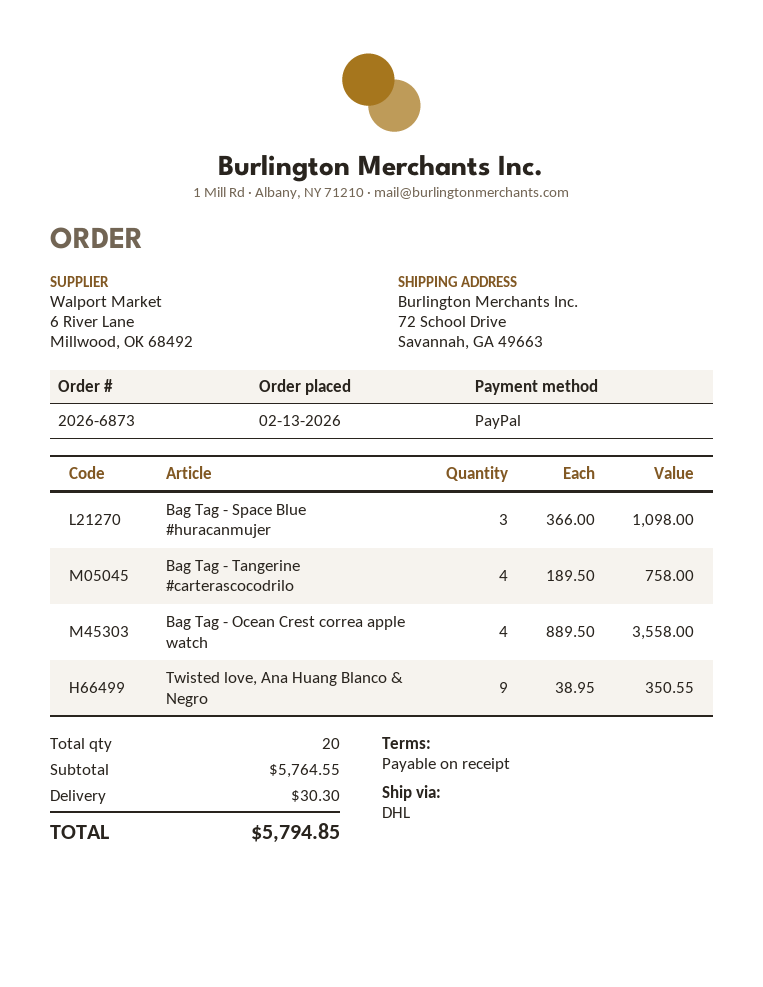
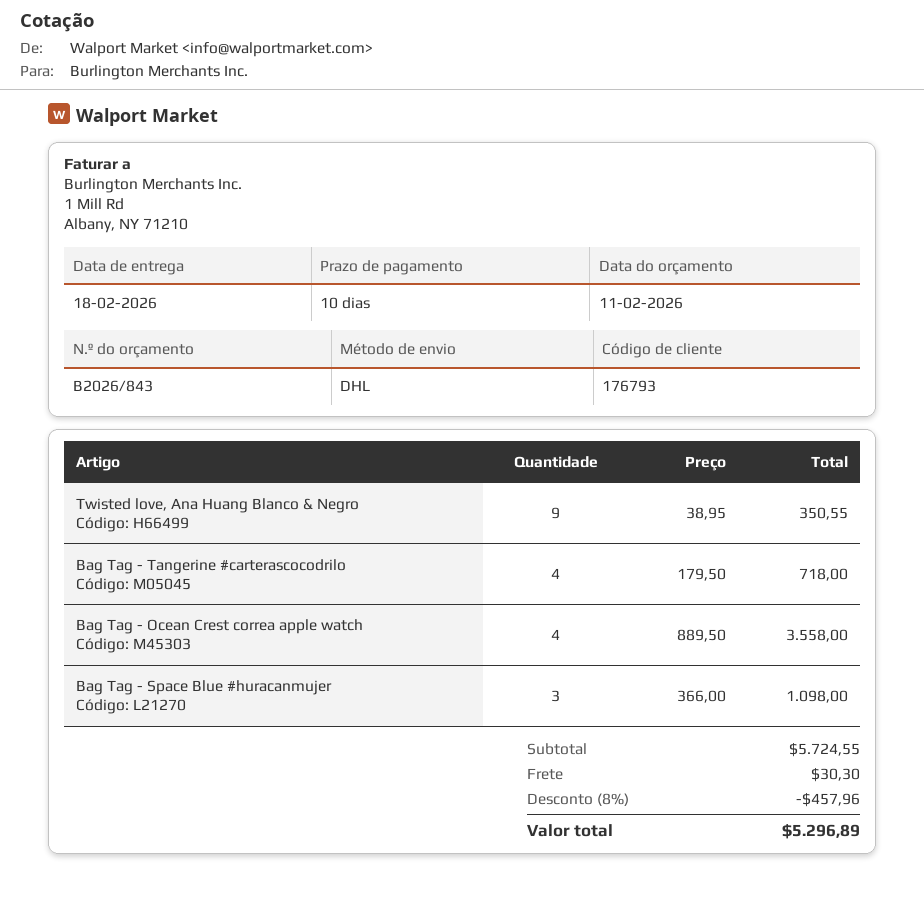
payment terms: on receipt -> 10 days
Bag Tag - Tangerine #carterascocodrilo: 4 x 189.50 = 758.00 -> 4 x 179.50 = 718.00
subtotal: 5764.55 -> 5724.55
discount: none -> 8% = 457.96
total: 5794.85 -> 5296.89

